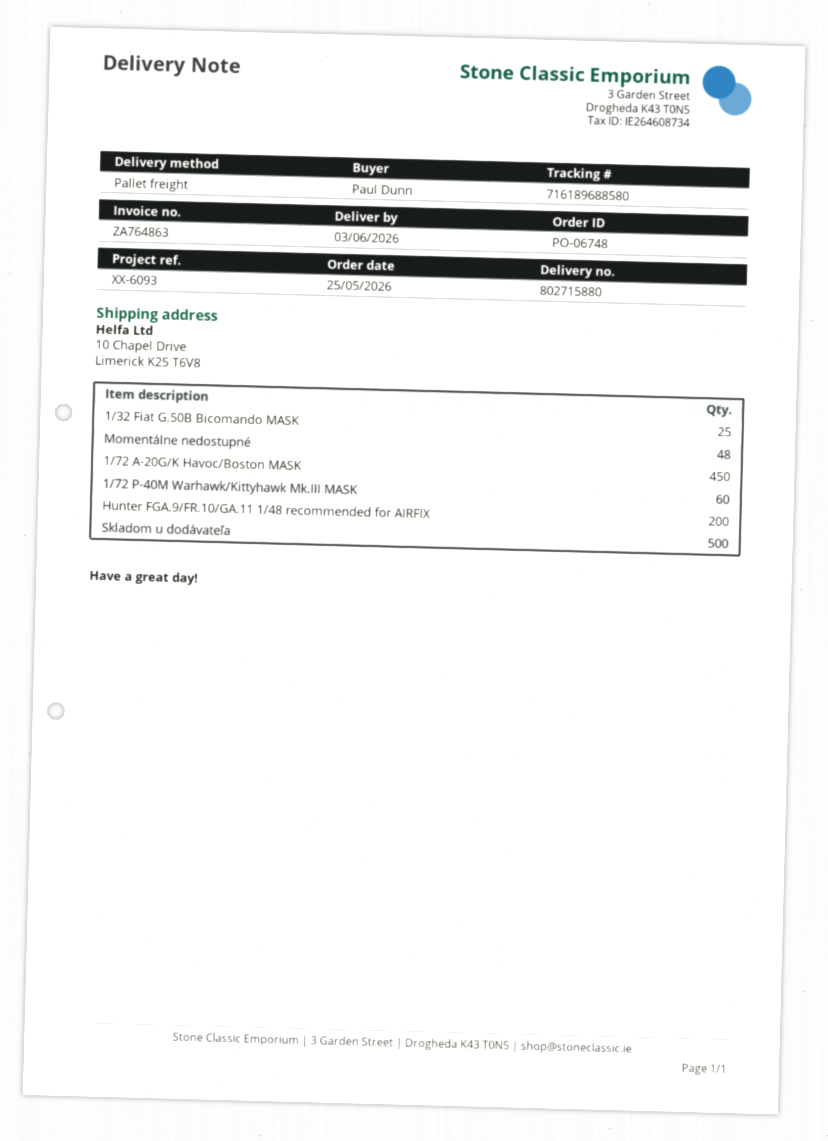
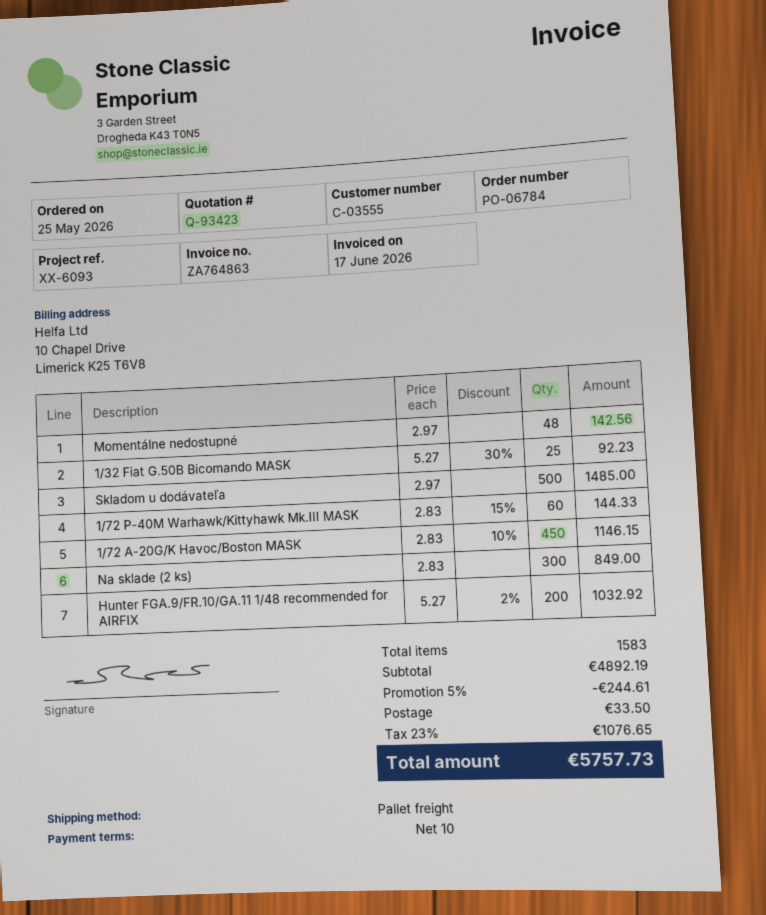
order number: PO-06748 -> PO-06784
Na sklade (2 ks): none -> 300

